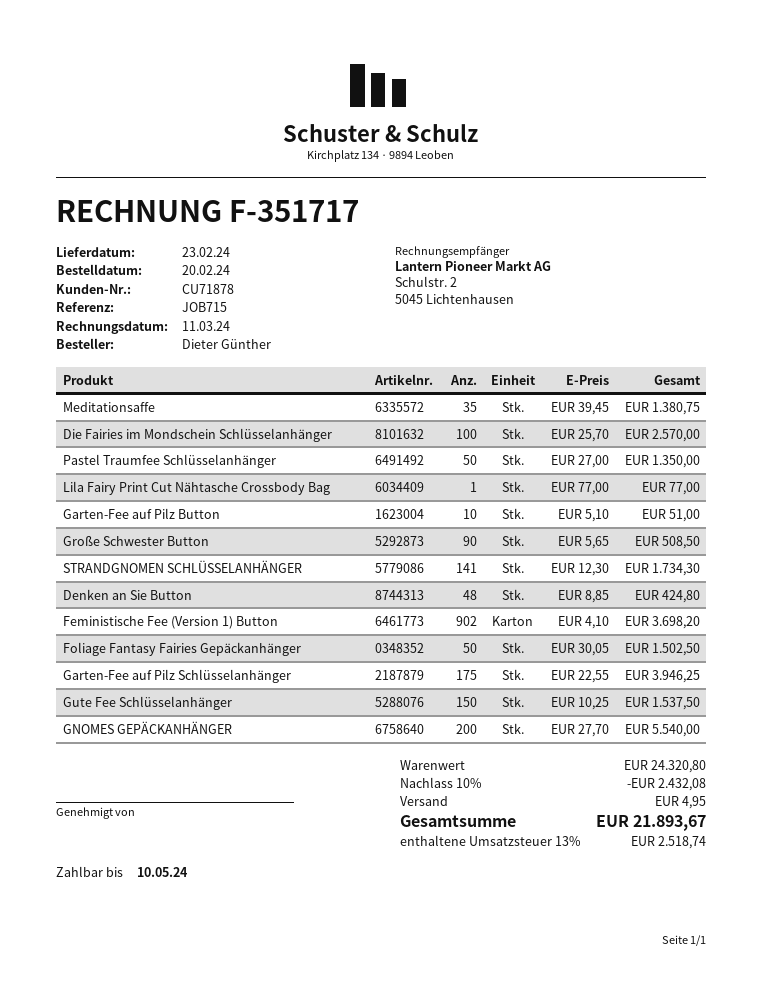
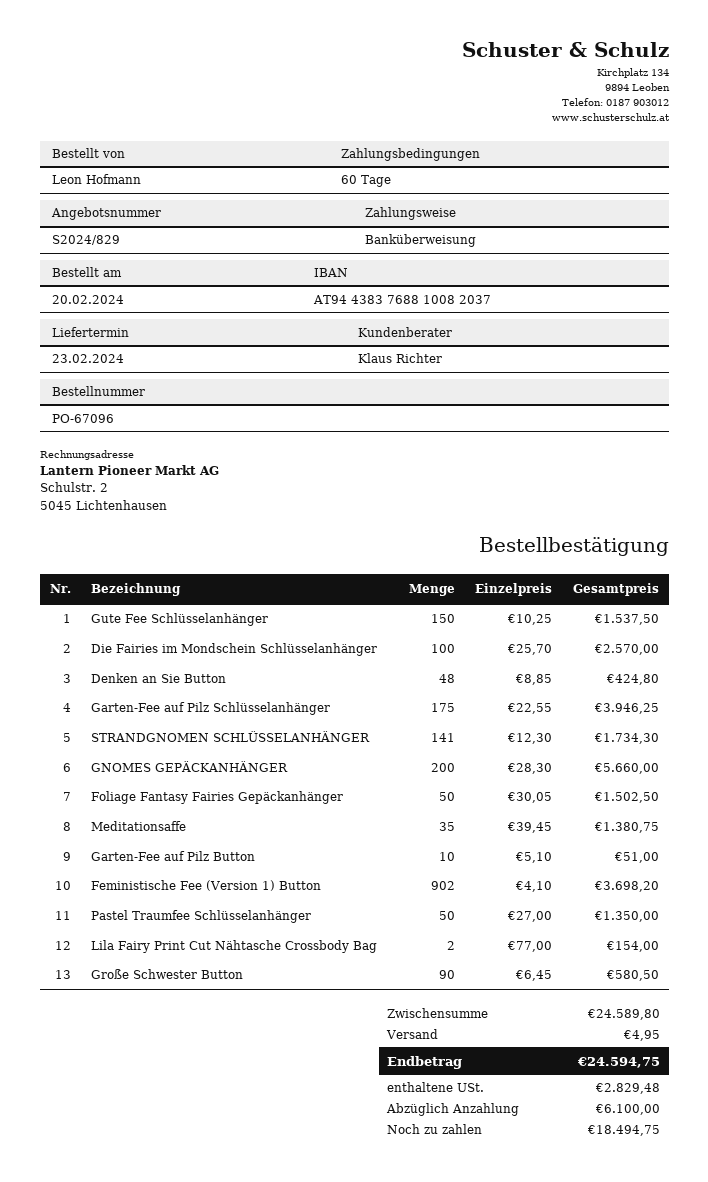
ordered by: Dieter Günther -> Leon Hofmann
Lila Fairy Print Cut Nähtasche Crossbody Bag: 1 x 77.00 = 77.00 -> 2 x 77.00 = 154.00
Große Schwester Button: 90 x 5.65 = 508.50 -> 90 x 6.45 = 580.50
GNOMES GEPÄCKANHÄNGER: 200 x 27.70 = 5540.00 -> 200 x 28.30 = 5660.00
subtotal: 24320.80 -> 24589.80
discount: 10% = 2432.08 -> none
tax: 2518.74 -> 2829.48
total: 21893.67 -> 24594.75

